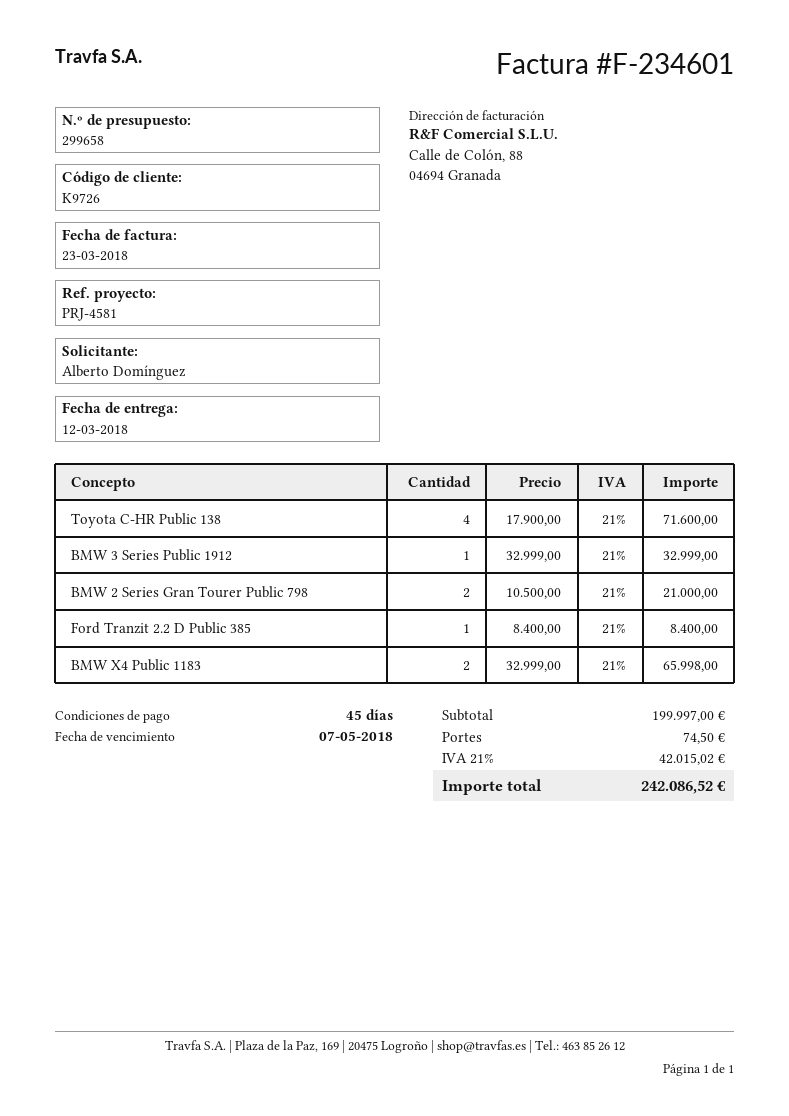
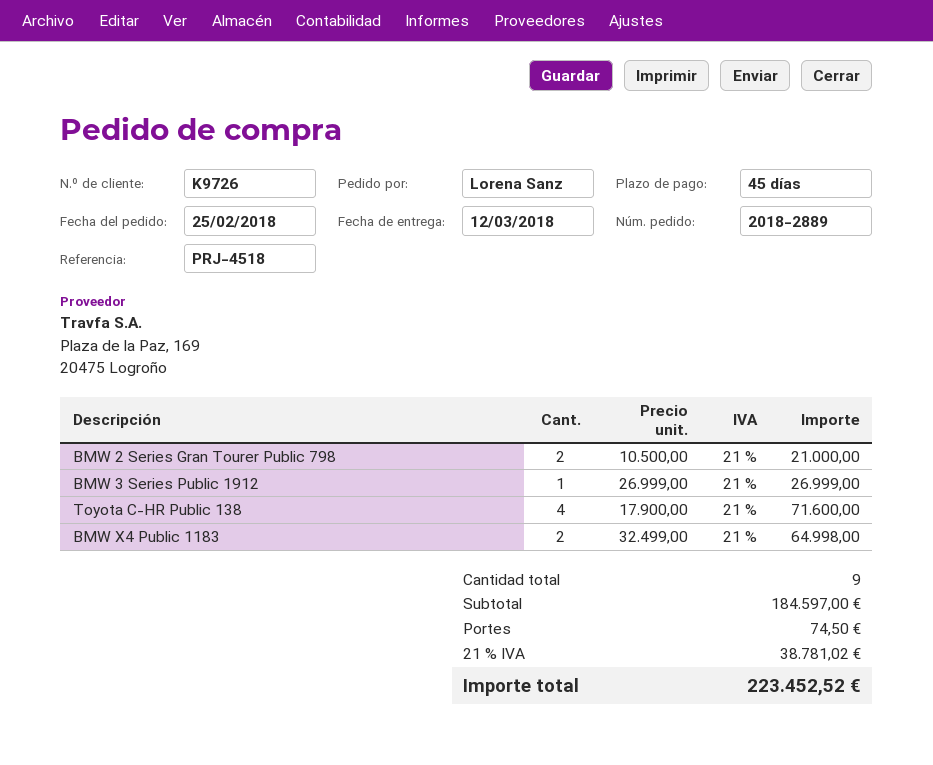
reference: PRJ-4581 -> PRJ-4518
ordered by: Alberto Domínguez -> Lorena Sanz
BMW 3 Series Public 1912: 1 x 32999.00 = 32999.00 -> 1 x 26999.00 = 26999.00
Ford Tranzit 2.2 D Public 385: 1 x 8400.00 = 8400.00 -> none
BMW X4 Public 1183: 2 x 32999.00 = 65998.00 -> 2 x 32499.00 = 64998.00
subtotal: 199997.00 -> 184597.00
tax: 21% = 42015.02 -> 21% = 38781.02
total: 242086.52 -> 223452.52

